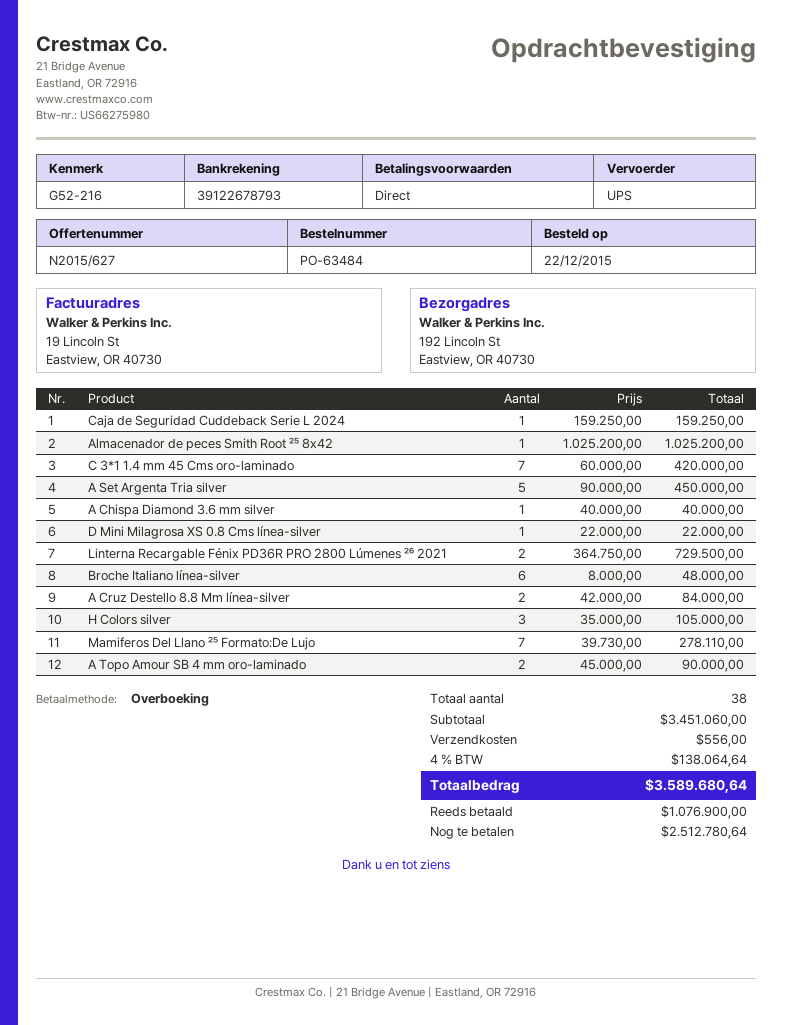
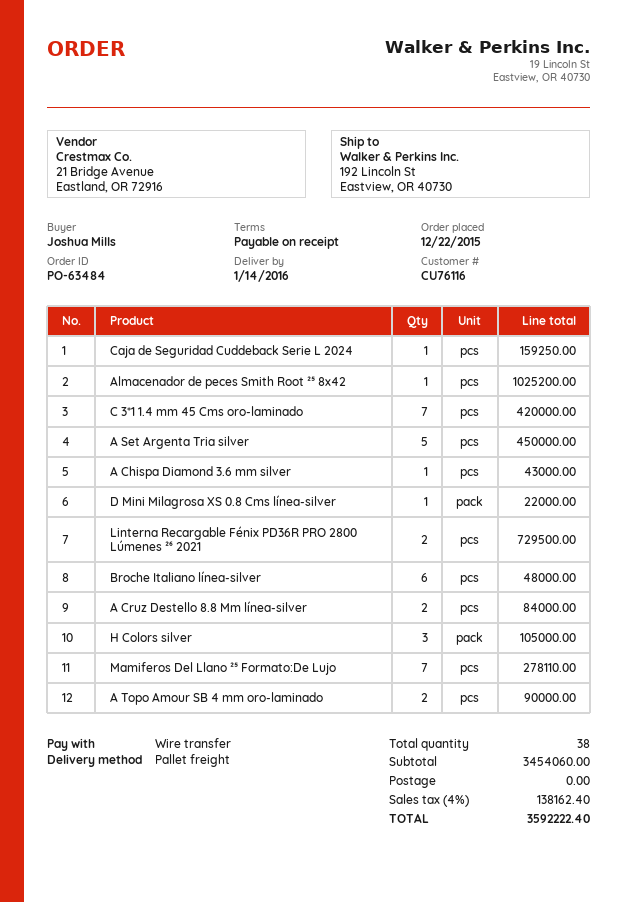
shipping method: UPS -> pallet freight
A Chispa Diamond 3.6 mm silver: 1 for 40000.00 -> 1 for 43000.00
subtotal: 3451060.00 -> 3454060.00
shipping: 556.00 -> 0.00
tax: 4% = 138064.64 -> 4% = 138162.40
total: 3589680.64 -> 3592222.40

